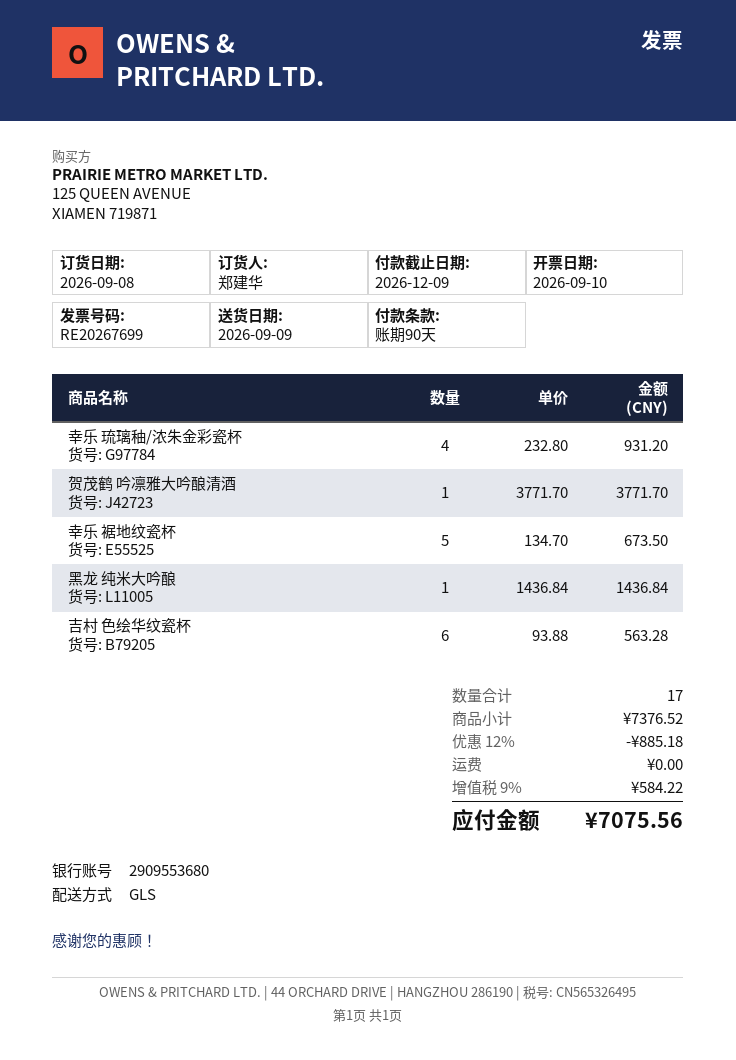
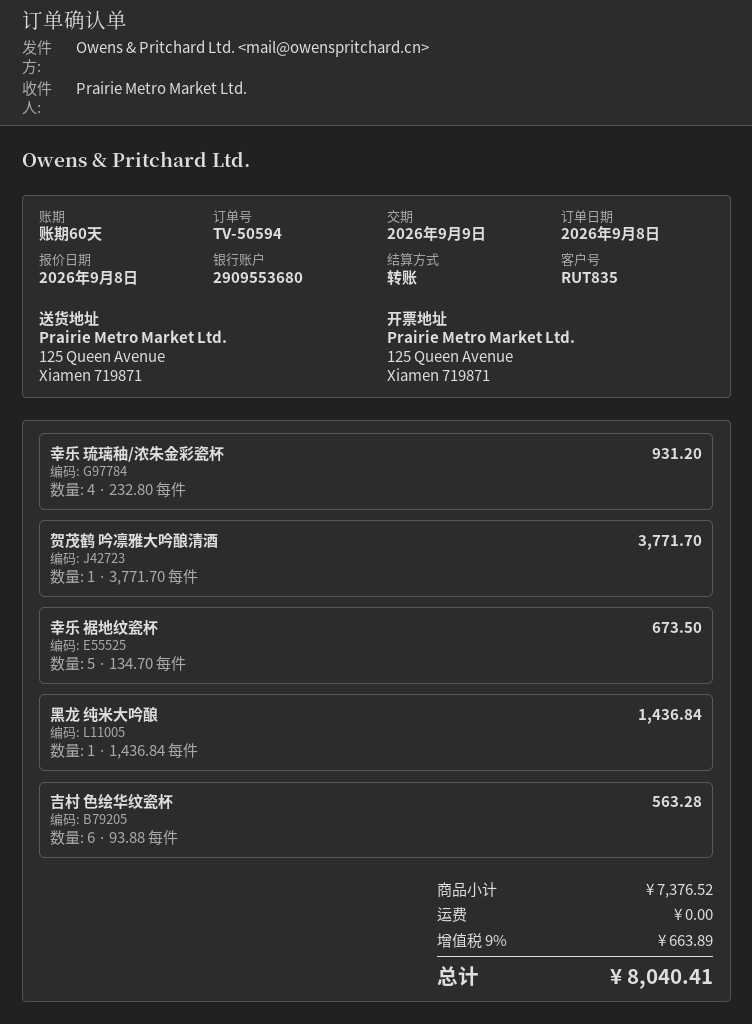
payment terms: 90 days -> 60 days
discount: 12% = 885.18 -> none
tax: 9% = 584.22 -> 9% = 663.89
total: 7075.56 -> 8040.41

